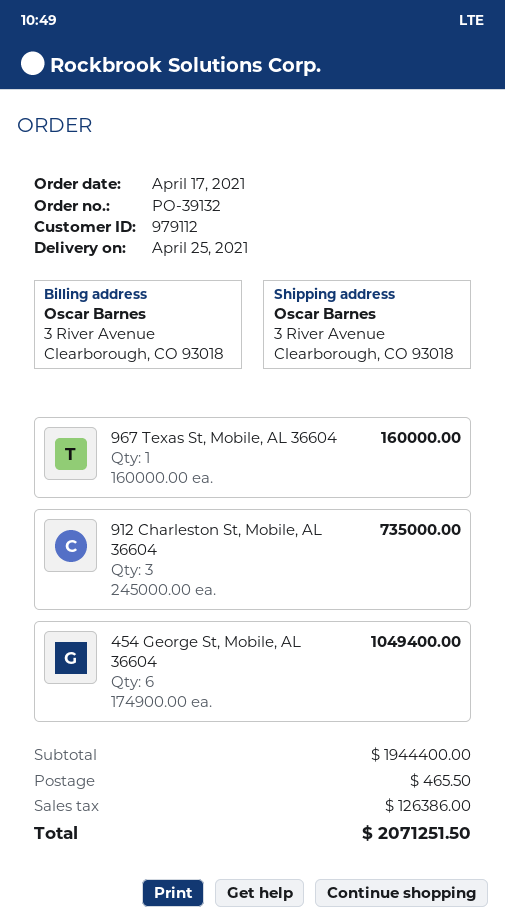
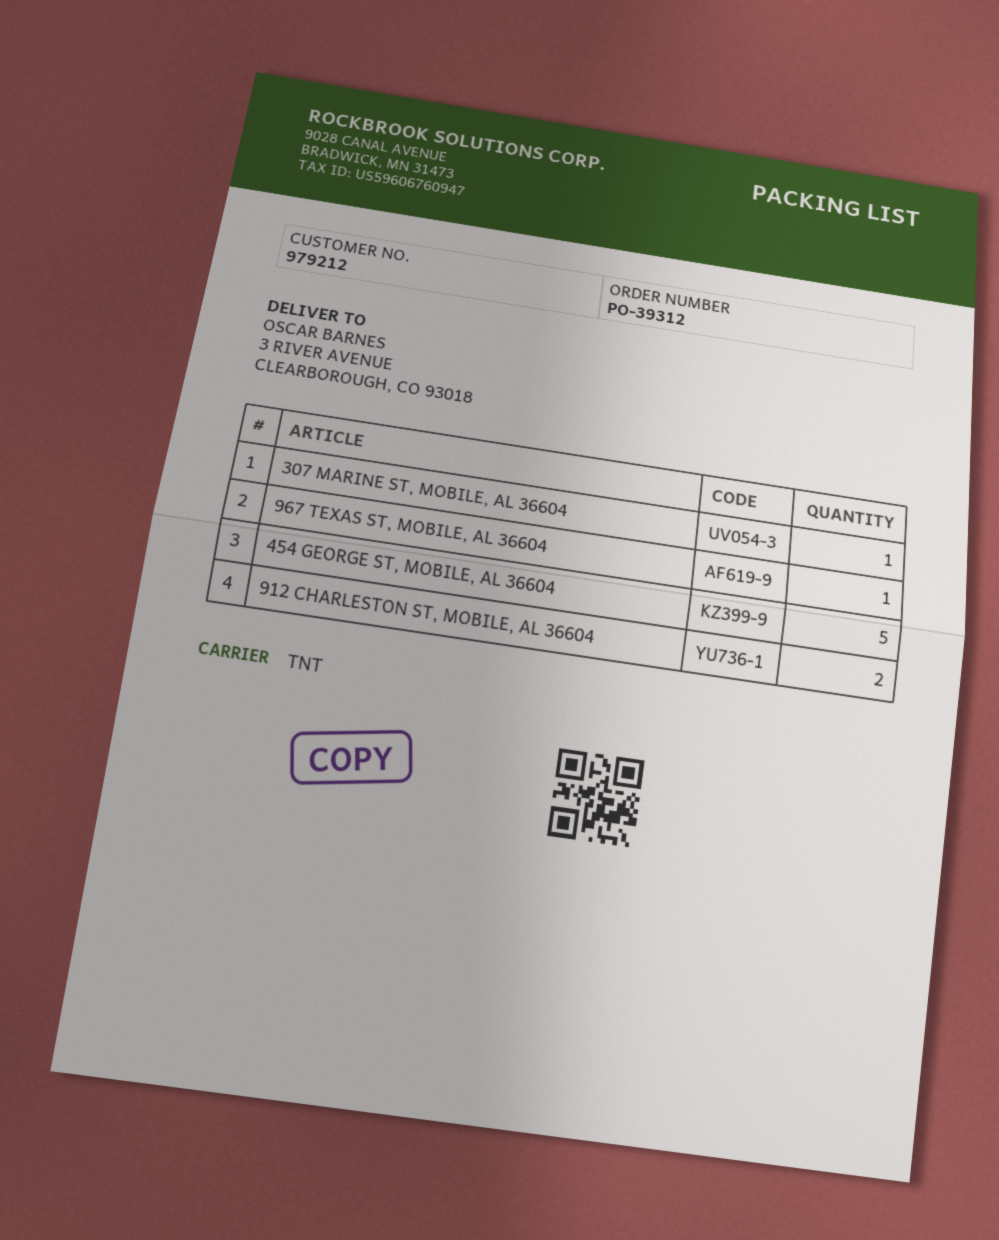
order number: PO-39132 -> PO-39312
customer number: 979112 -> 979212
912 Charleston St, Mobile, AL 36604: 3 -> 2
454 George St, Mobile, AL 36604: 6 -> 5
307 MARINE ST, MOBILE, AL 36604: none -> 1

